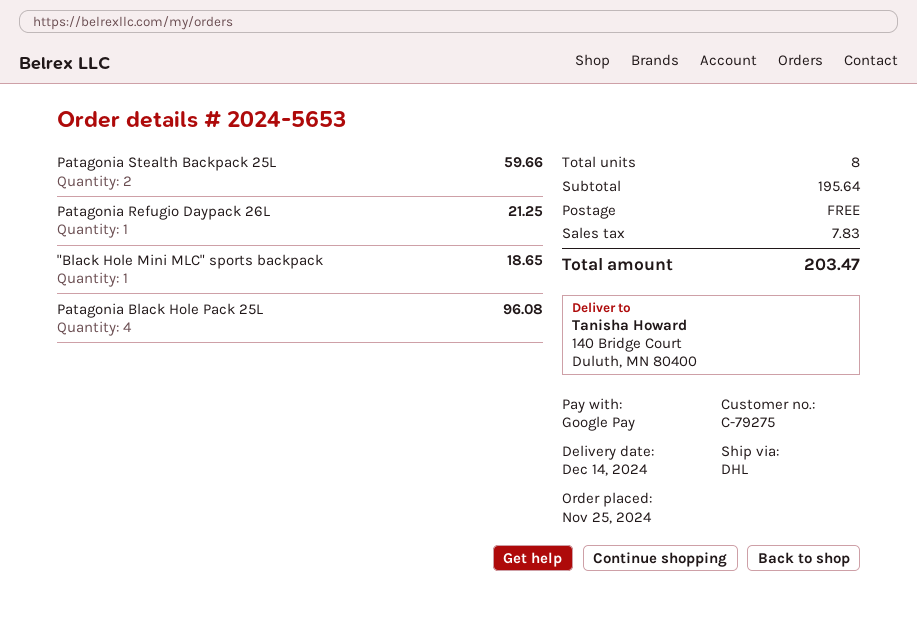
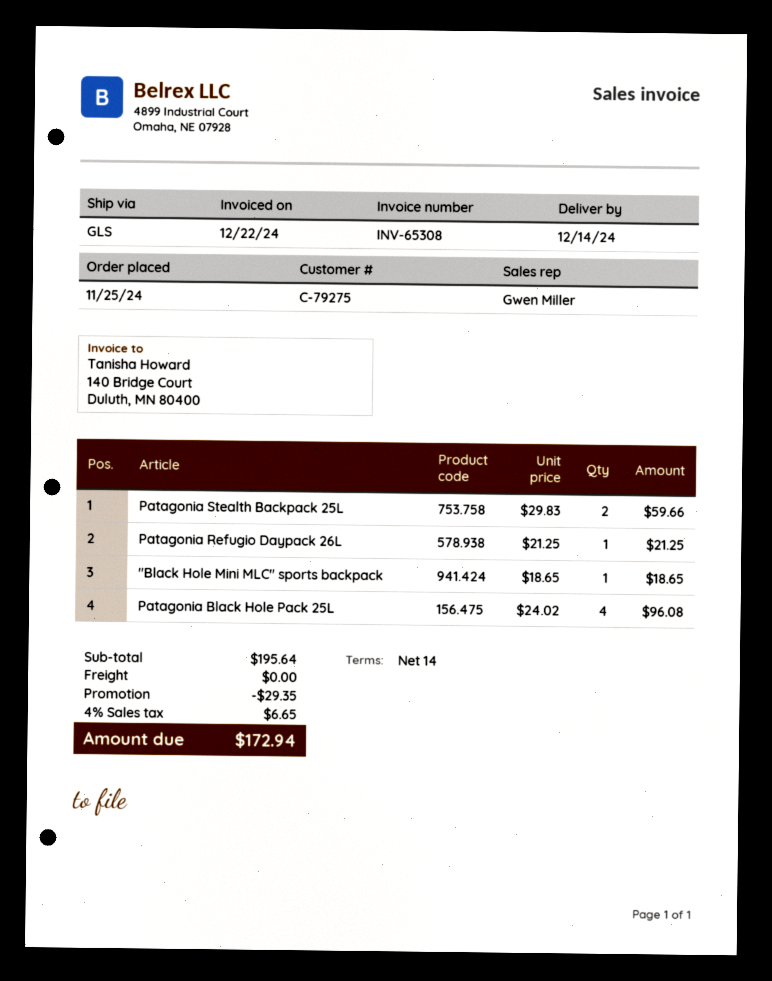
shipping method: DHL -> GLS
discount: none -> 29.35
tax: 7.83 -> 6.65
total: 203.47 -> 172.94

